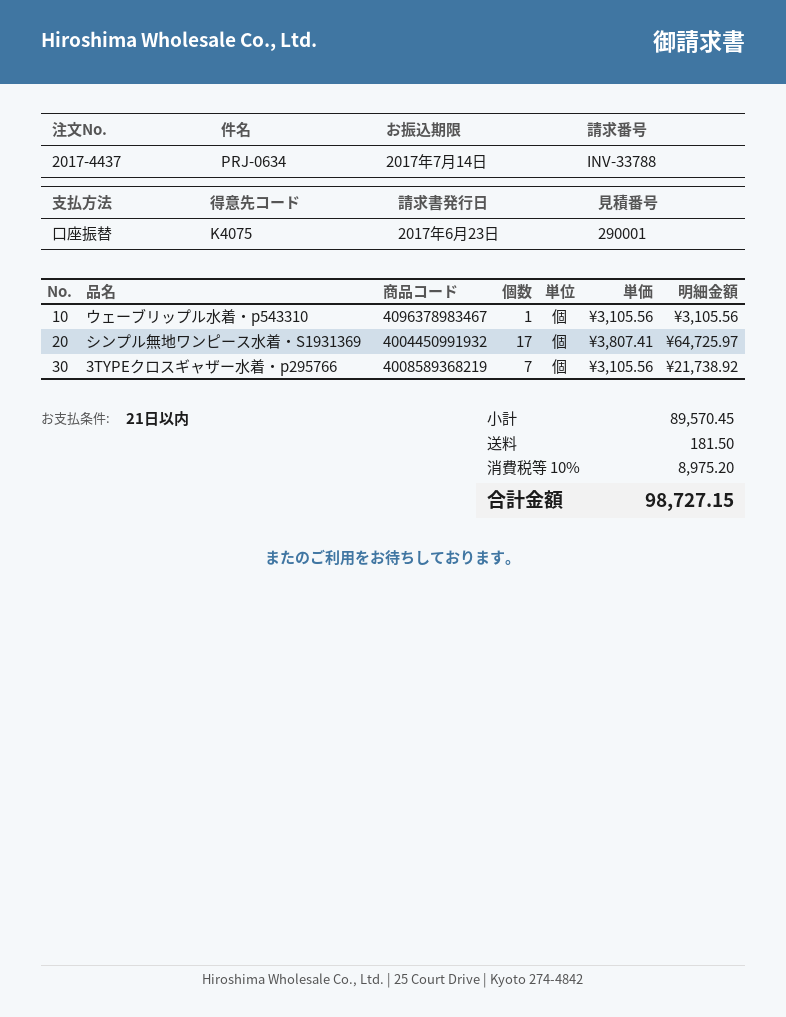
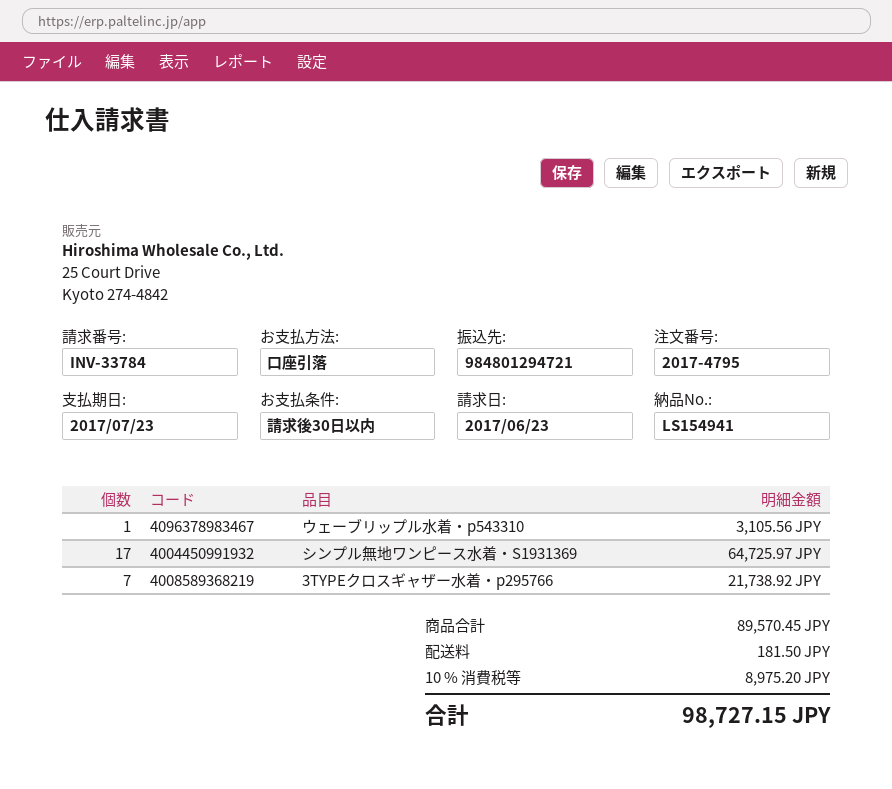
order number: 2017-4437 -> 2017-4795
invoice number: INV-33788 -> INV-33784
payment terms: 21 days -> 30 days
due date: 2017-07-14 -> 2017-07-23

